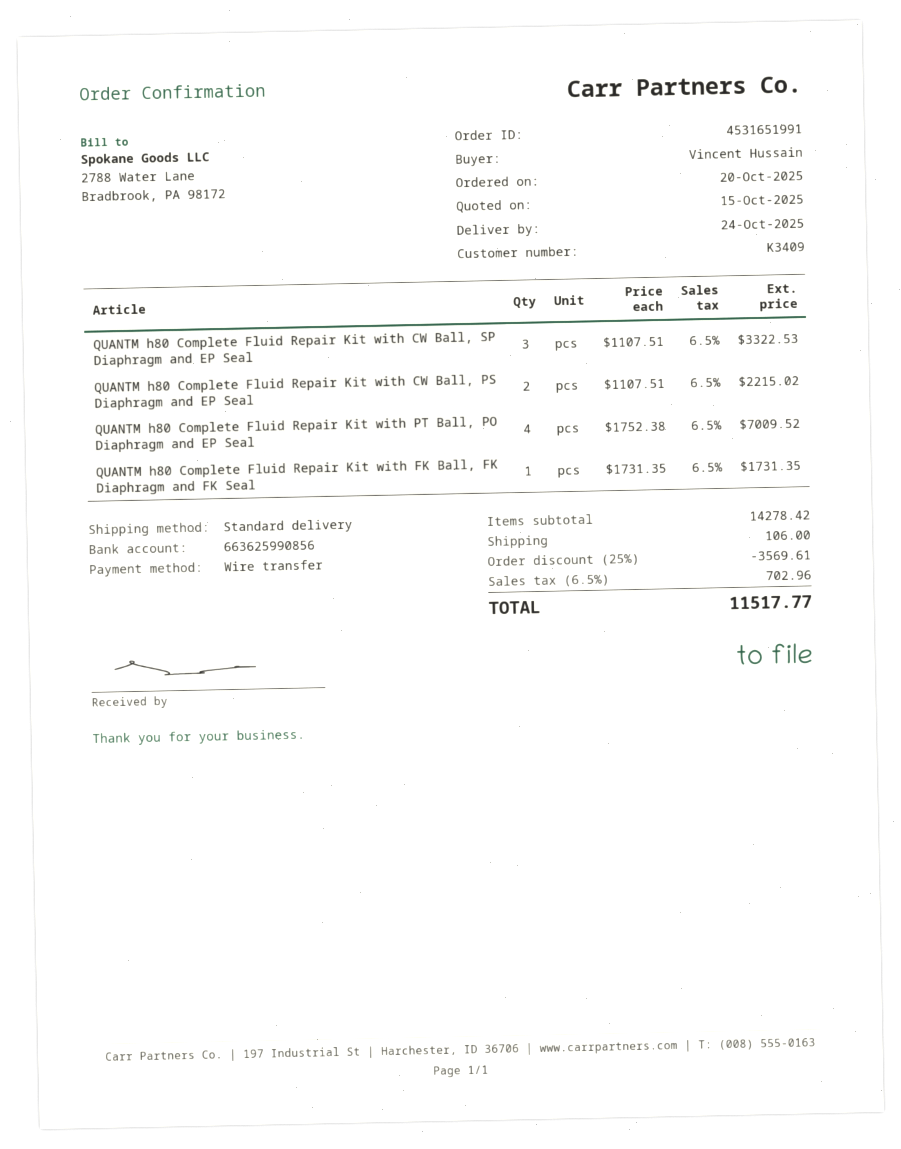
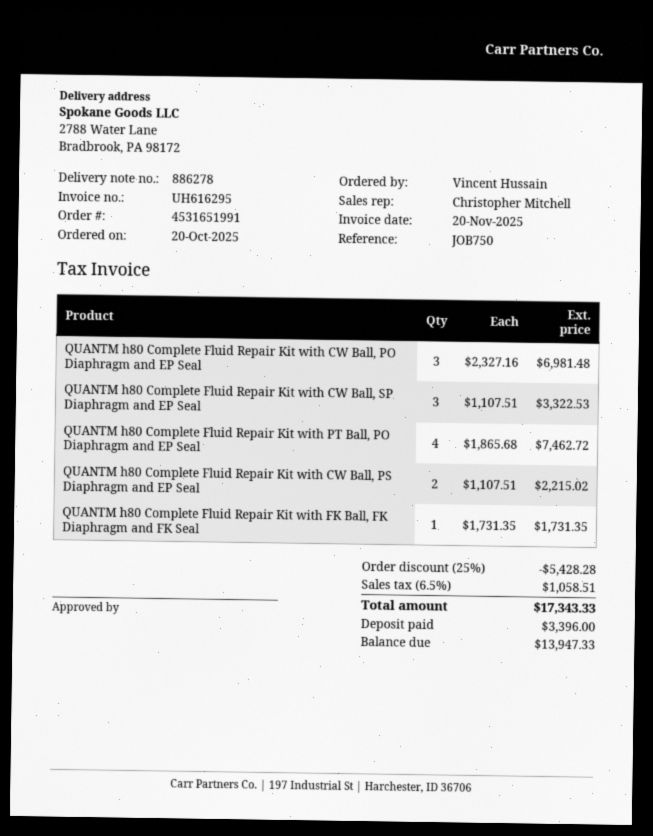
QUANTM h80 Complete Fluid Repair Kit with PT Ball, PO Diaphragm and EP Seal: 4 x 1752.38 = 7009.52 -> 4 x 1865.68 = 7462.72
QUANTM h80 Complete Fluid Repair Kit with CW Ball, PO Diaphragm and EP Seal: none -> 3 x 2327.16 = 6981.48
discount: 25% = 3569.61 -> 25% = 5428.28
shipping: 106.00 -> none
tax: 6.5% = 702.96 -> 6.5% = 1058.51
total: 11517.77 -> 17343.33

